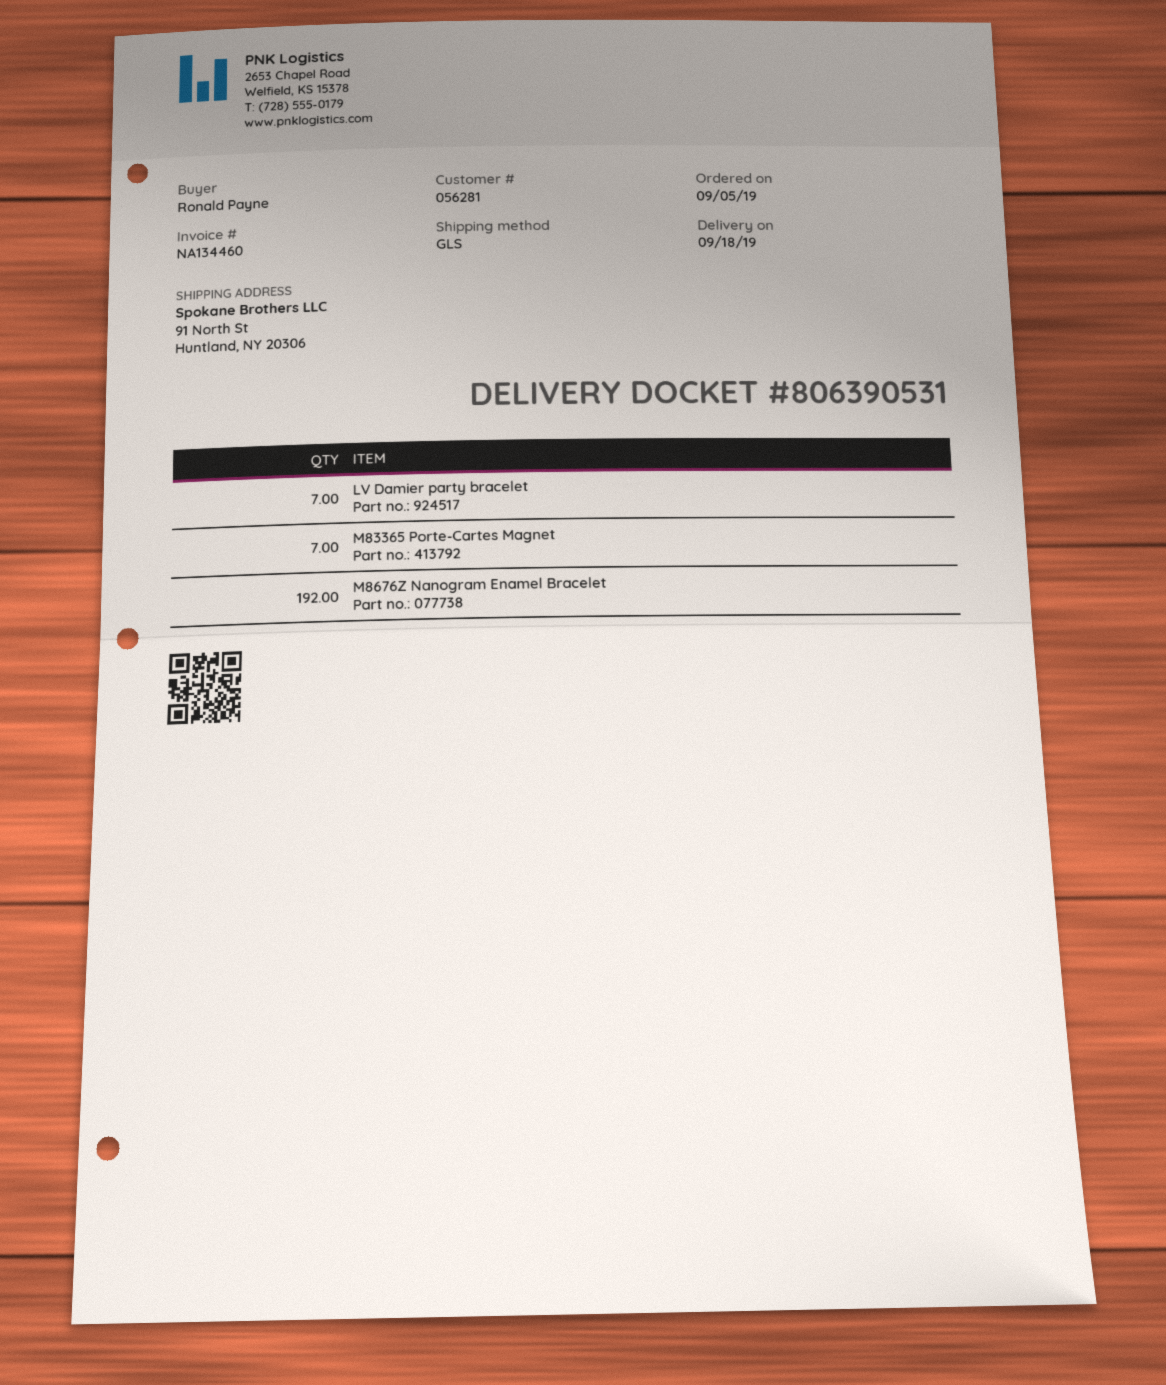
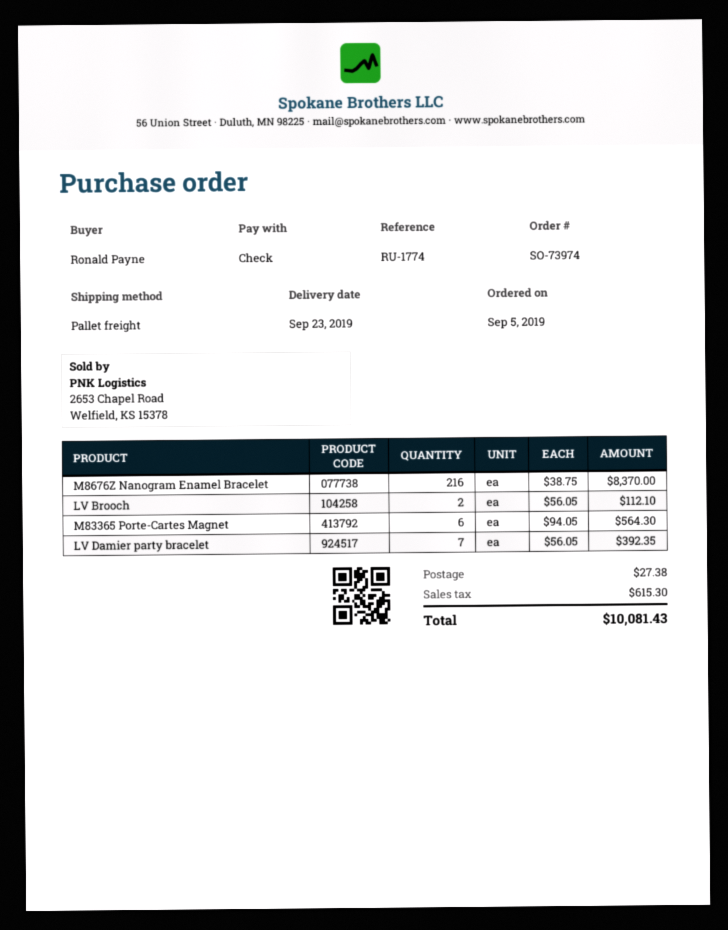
delivery date: 2019-09-18 -> 2019-09-23
shipping method: GLS -> pallet freight
M83365 Porte-Cartes Magnet: 7 -> 6
M8676Z Nanogram Enamel Bracelet: 192 -> 216
LV Brooch: none -> 2

